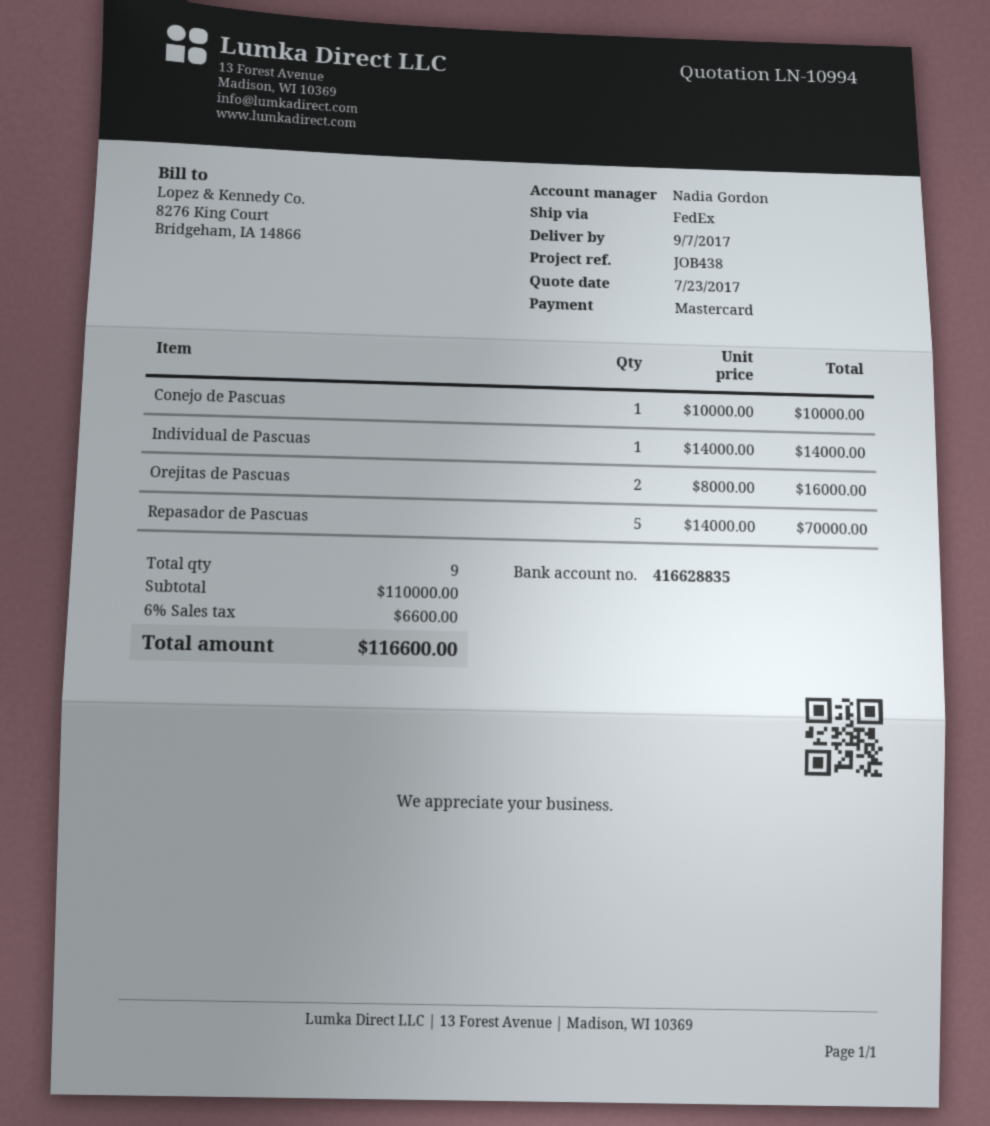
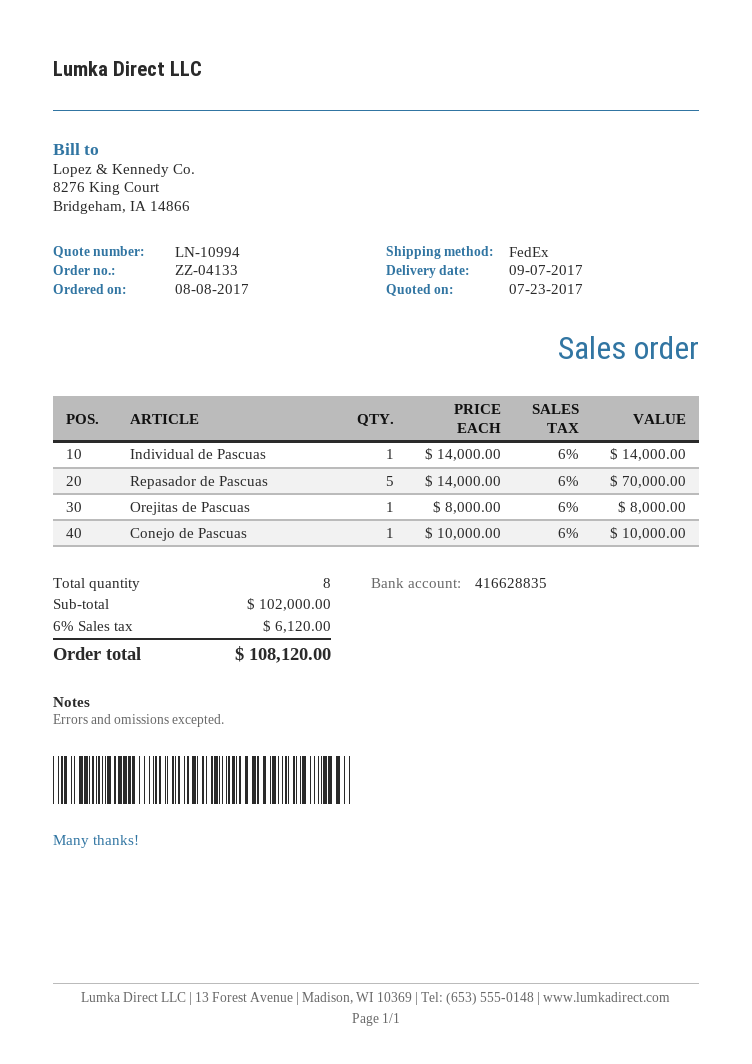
Orejitas de Pascuas: 2 x 8000.00 = 16000.00 -> 1 x 8000.00 = 8000.00
total quantity: 9 -> 8
subtotal: 110000.00 -> 102000.00
tax: 6% = 6600.00 -> 6% = 6120.00
total: 116600.00 -> 108120.00

